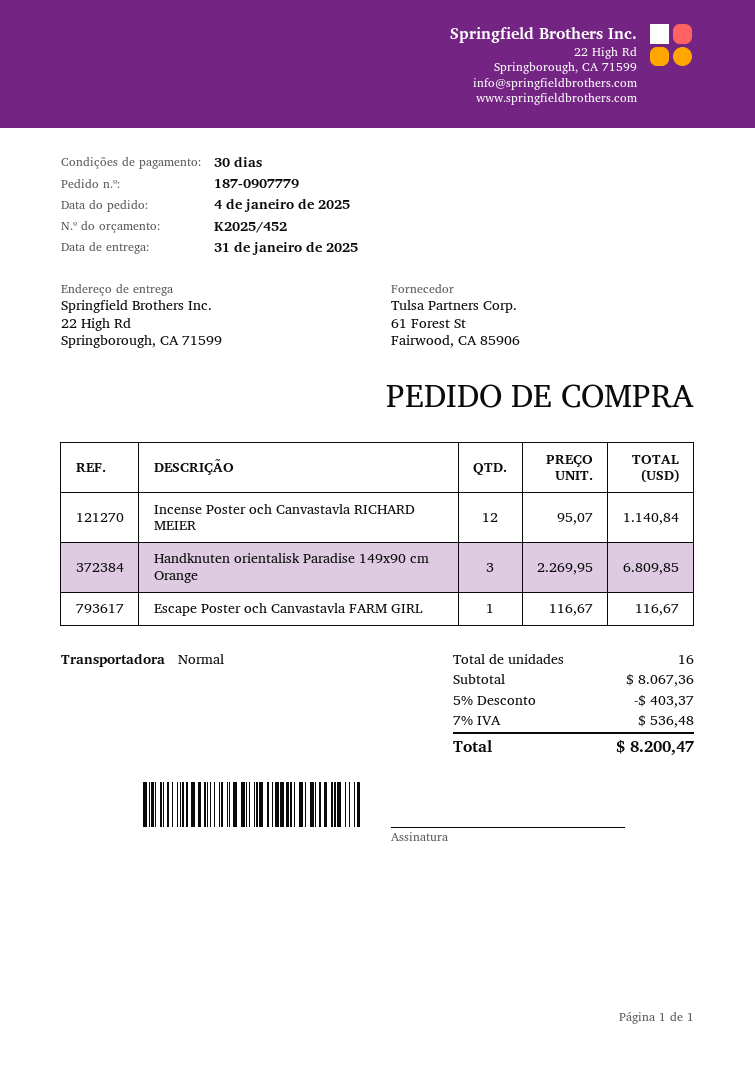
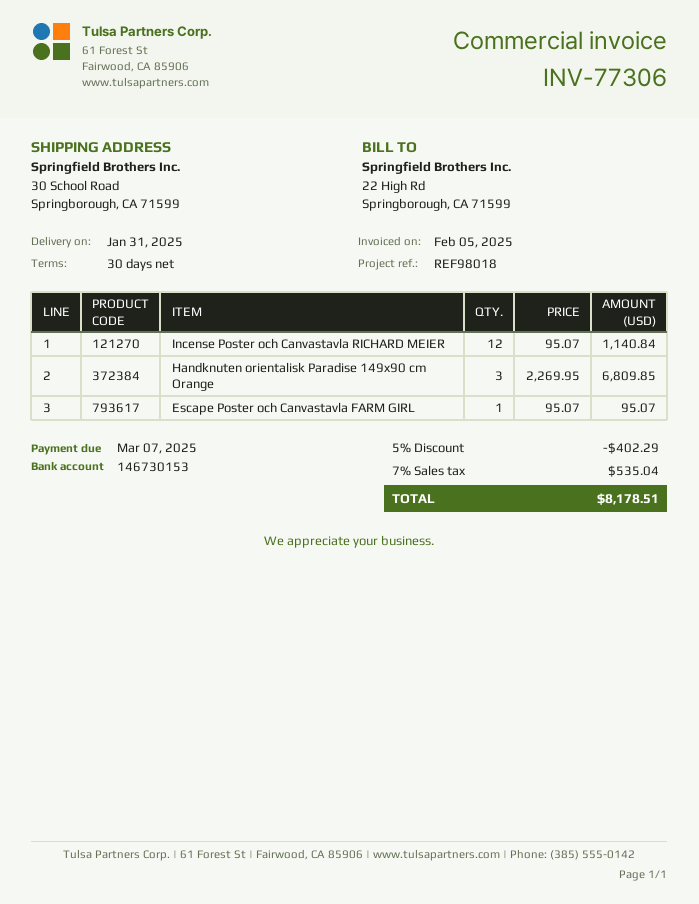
ship to: 22 High Rd, Springborough, CA 71599 -> 30 School Road, Springborough, CA 71599
Escape Poster och Canvastavla FARM GIRL: 1 x 116.67 = 116.67 -> 1 x 95.07 = 95.07
discount: 5% = 403.37 -> 5% = 402.29
tax: 7% = 536.48 -> 7% = 535.04
total: 8200.47 -> 8178.51

